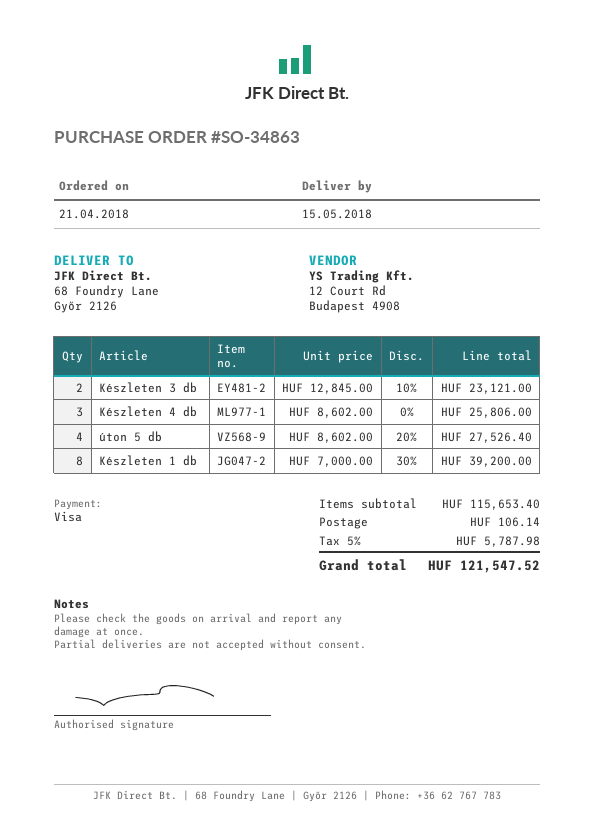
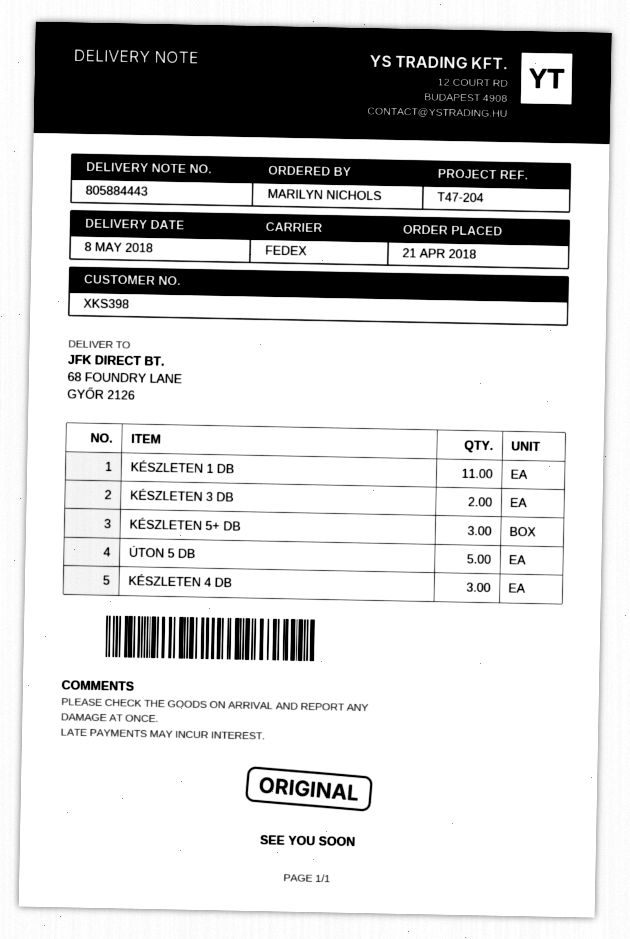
delivery date: 2018-05-15 -> 2018-05-08
úton 5 db: 4 -> 5
Készleten 1 db: 8 -> 11
KÉSZLETEN 5+ DB: none -> 3

